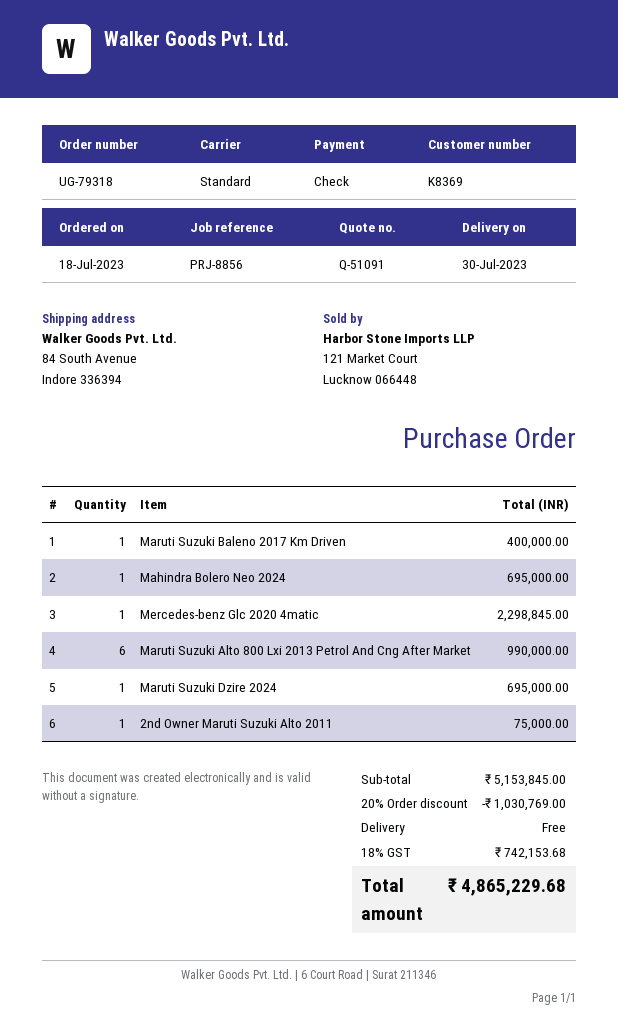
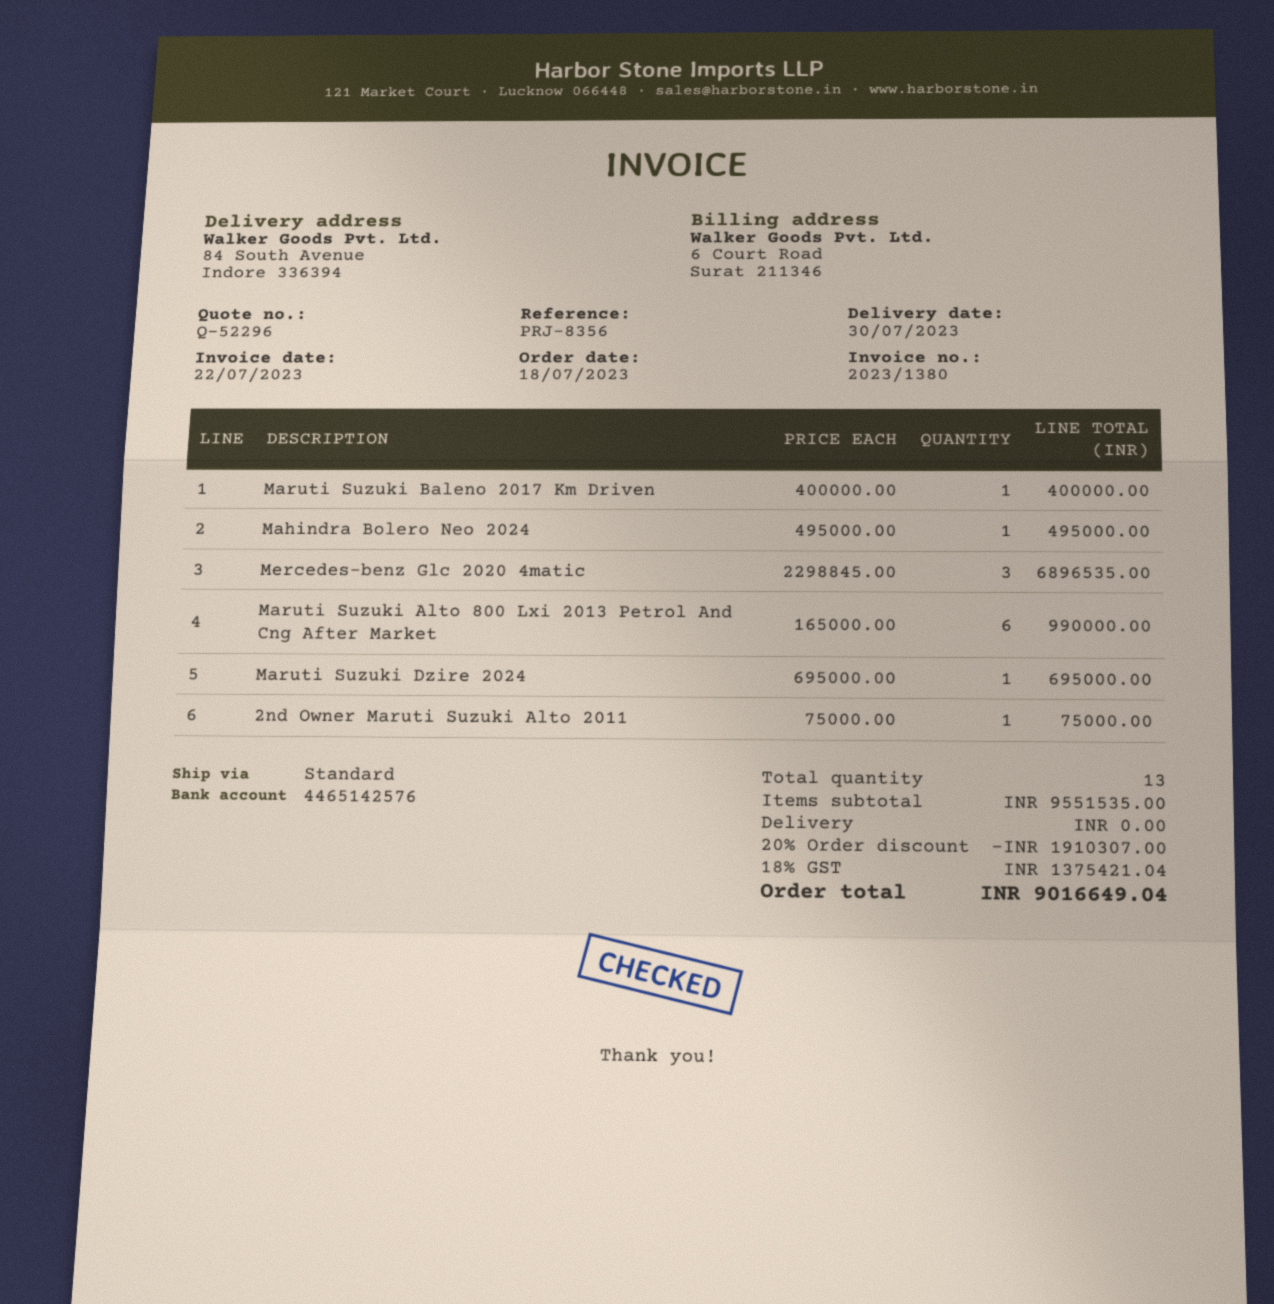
quote number: Q-51091 -> Q-52296
reference: PRJ-8856 -> PRJ-8356
Mahindra Bolero Neo 2024: 1 for 695000.00 -> 1 for 495000.00
Mercedes-benz Glc 2020 4matic: 1 for 2298845.00 -> 3 for 6896535.00
subtotal: 5153845.00 -> 9551535.00
discount: 20% = 1030769.00 -> 20% = 1910307.00
tax: 18% = 742153.68 -> 18% = 1375421.04
total: 4865229.68 -> 9016649.04

